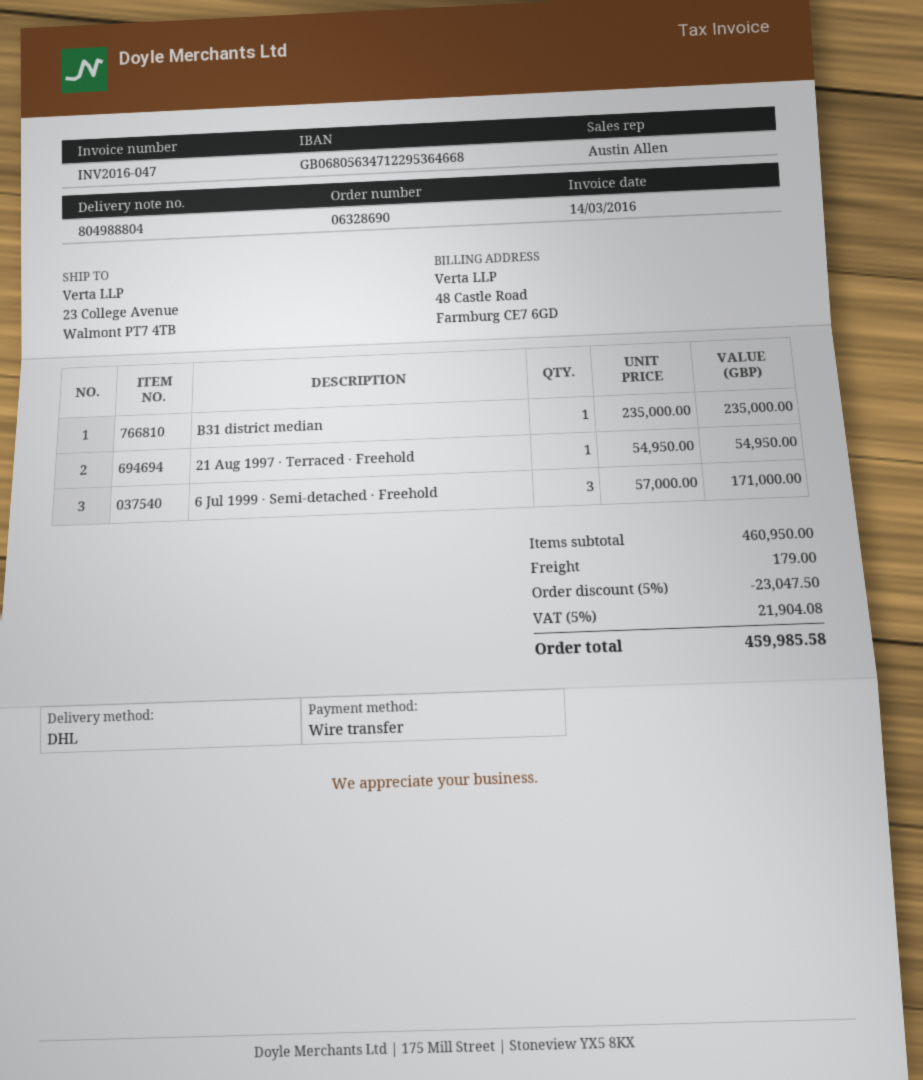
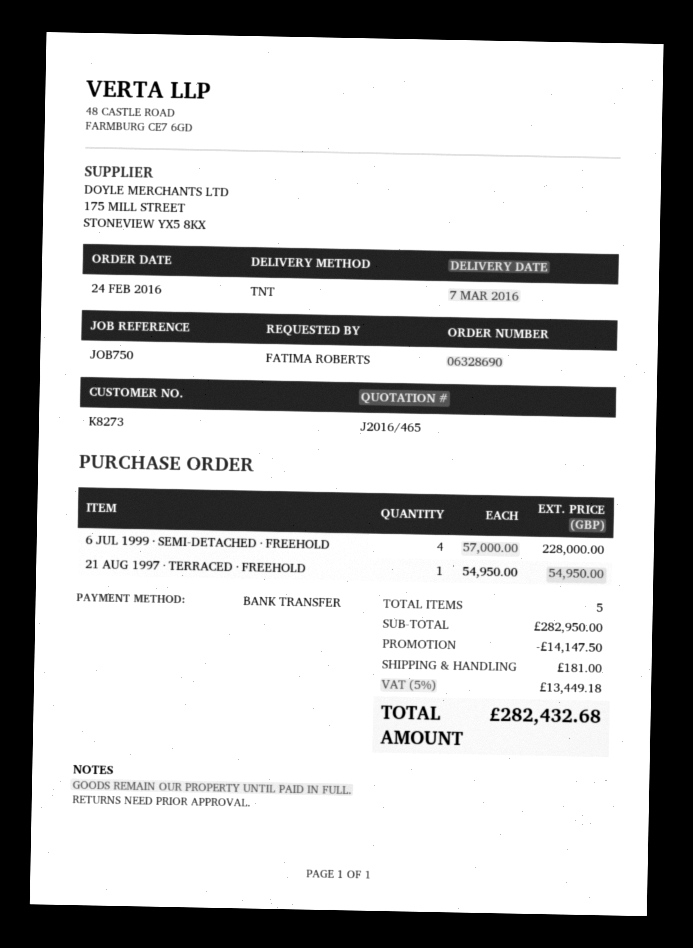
shipping method: DHL -> TNT
B31 district median: 1 x 235000.00 = 235000.00 -> none
6 Jul 1999 · Semi-detached · Freehold: 3 x 57000.00 = 171000.00 -> 4 x 57000.00 = 228000.00
subtotal: 460950.00 -> 282950.00
discount: 23047.50 -> 14147.50
shipping: 179.00 -> 181.00
tax: 5% = 21904.08 -> 5% = 13449.18
total: 459985.58 -> 282432.68

